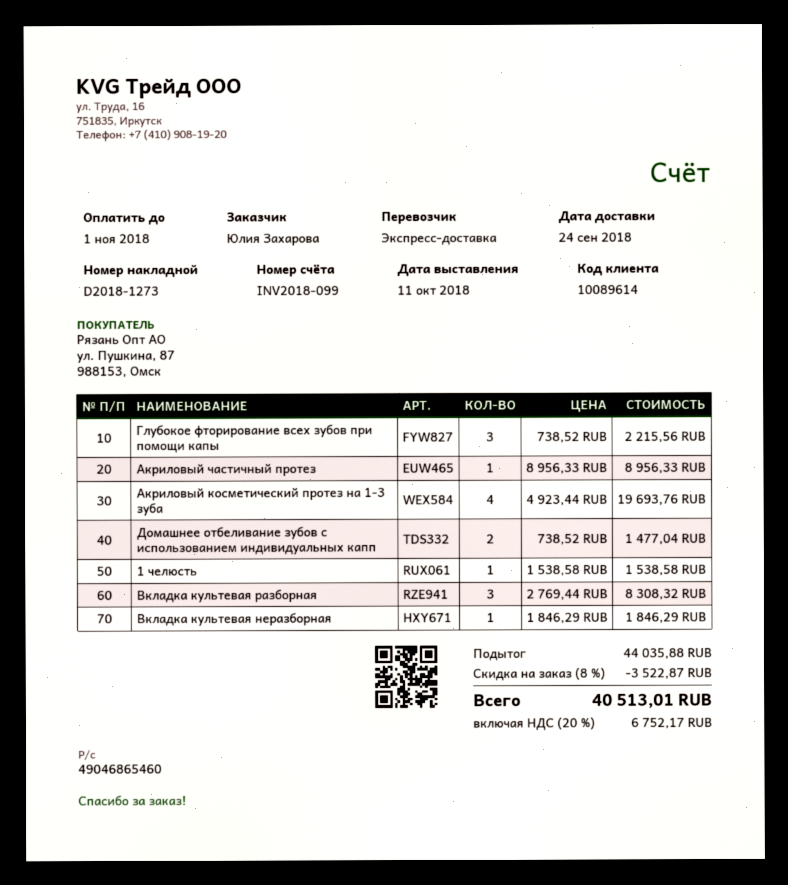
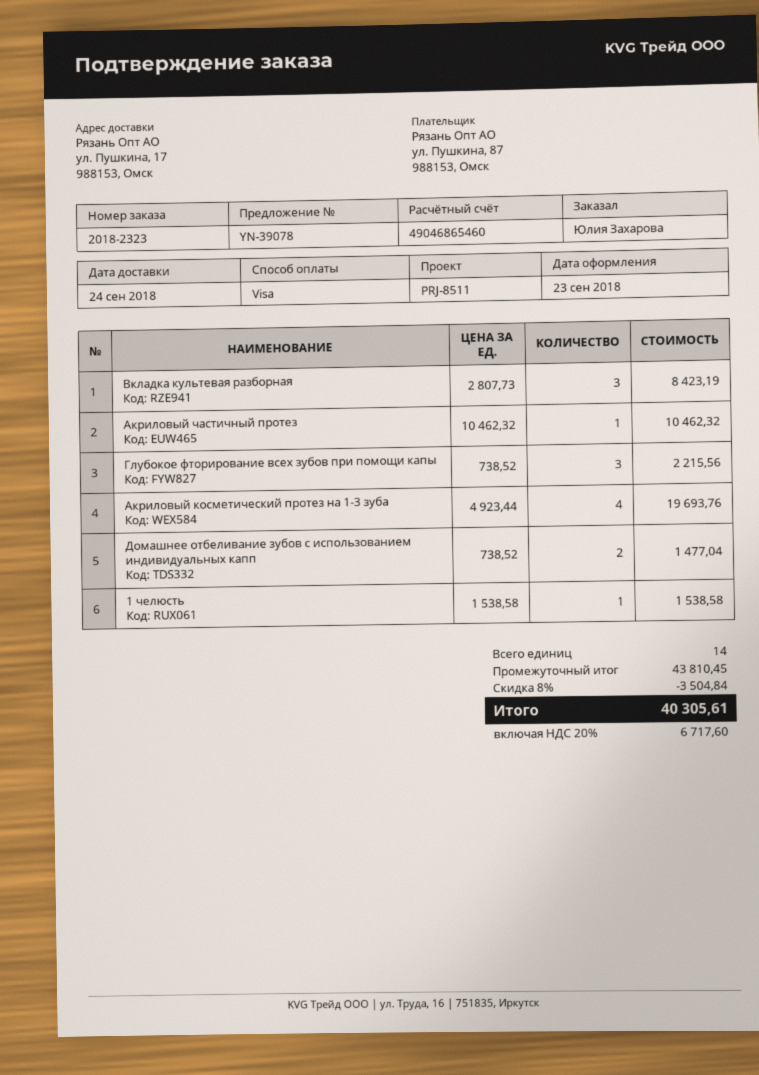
Акриловый частичный протез: 1 x 8956.33 = 8956.33 -> 1 x 10462.32 = 10462.32
Вкладка культевая разборная: 3 x 2769.44 = 8308.32 -> 3 x 2807.73 = 8423.19
Вкладка культевая неразборная: 1 x 1846.29 = 1846.29 -> none
subtotal: 44035.88 -> 43810.45
discount: 8% = 3522.87 -> 8% = 3504.84
tax: 20% = 6752.17 -> 20% = 6717.60
total: 40513.01 -> 40305.61

